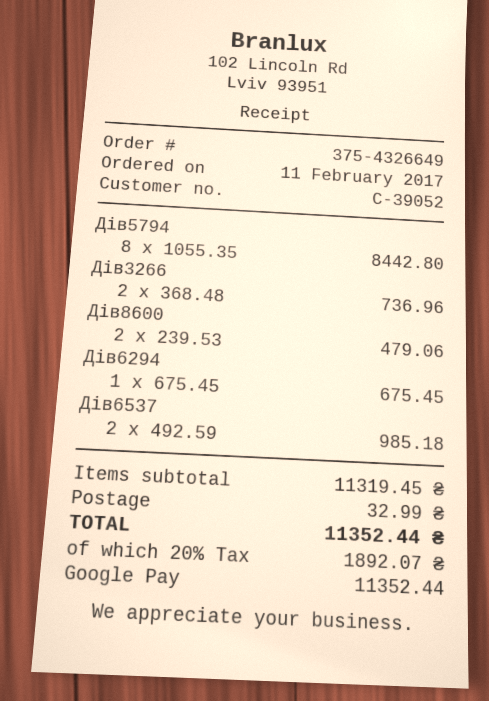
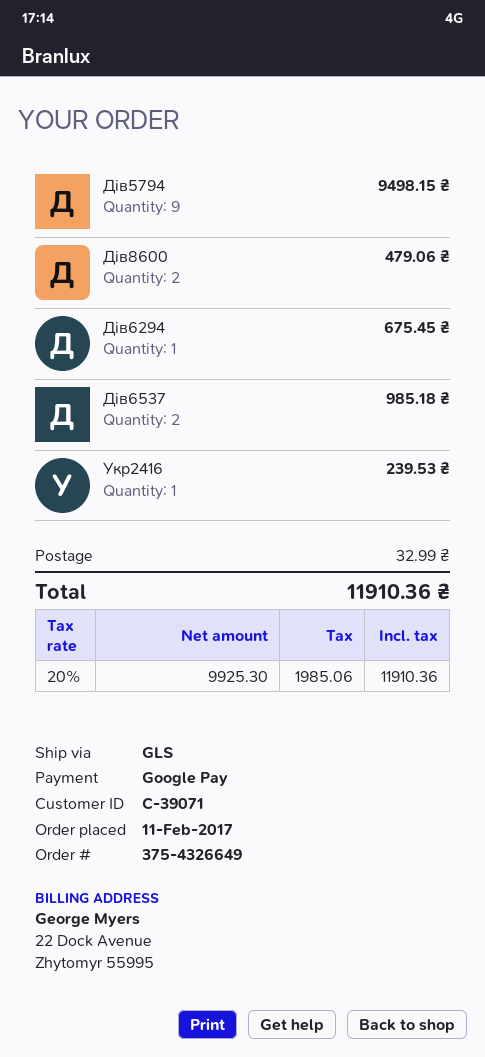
customer number: C-39052 -> C-39071
Дів5794: 8 for 8442.80 -> 9 for 9498.15
Дів3266: 2 for 736.96 -> none
Укр2416: none -> 1 for 239.53
tax: 20% = 1892.07 -> 20% = 1985.06
total: 11352.44 -> 11910.36

